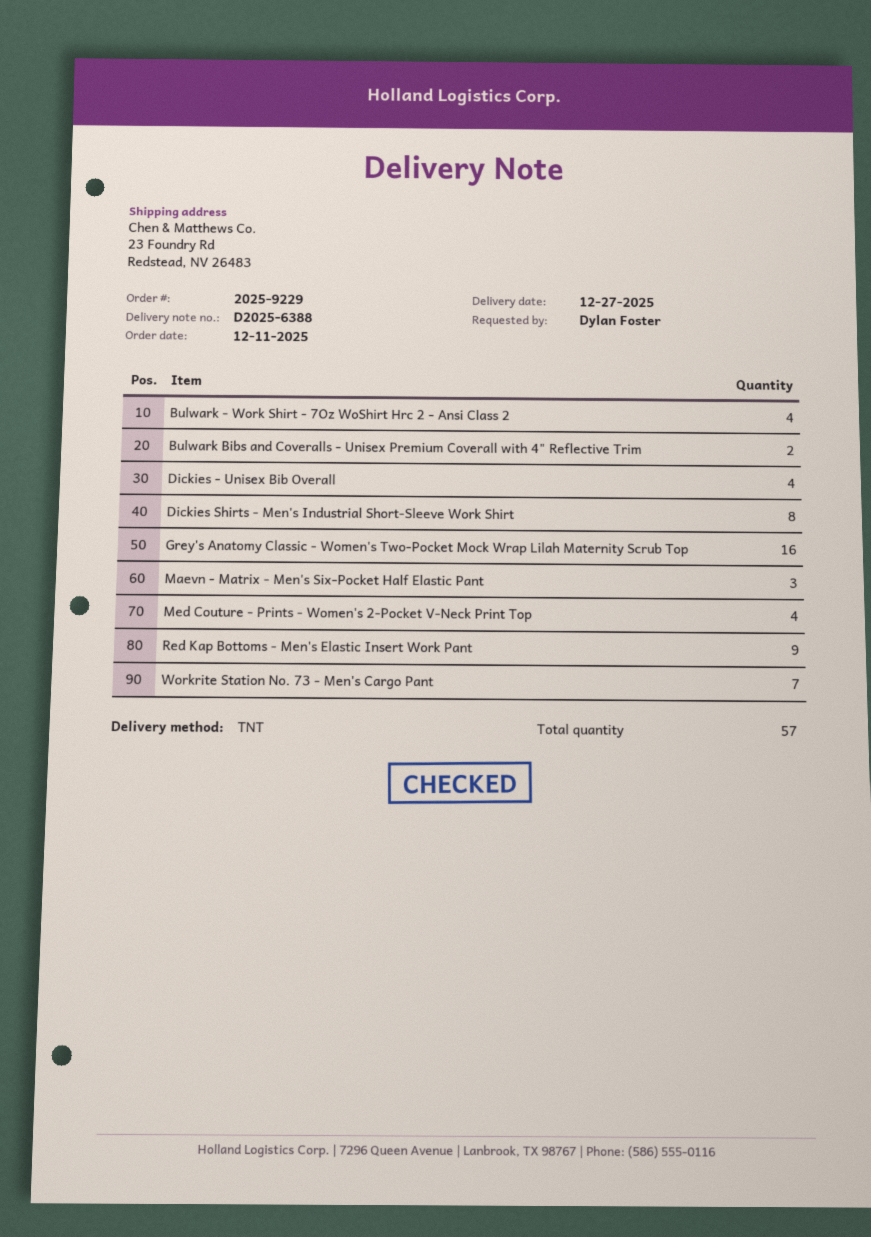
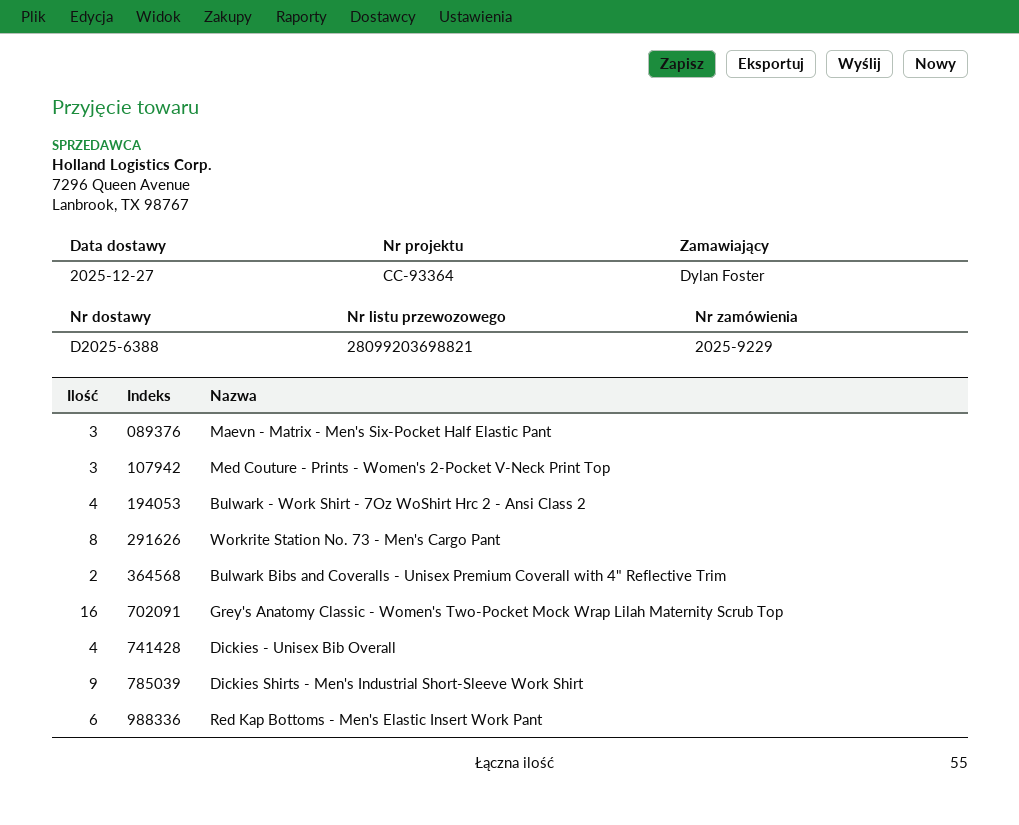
Dickies Shirts - Men's Industrial Short-Sleeve Work Shirt: 8 -> 9
Med Couture - Prints - Women's 2-Pocket V-Neck Print Top: 4 -> 3
Red Kap Bottoms - Men's Elastic Insert Work Pant: 9 -> 6
Workrite Station No. 73 - Men's Cargo Pant: 7 -> 8
total quantity: 57 -> 55

